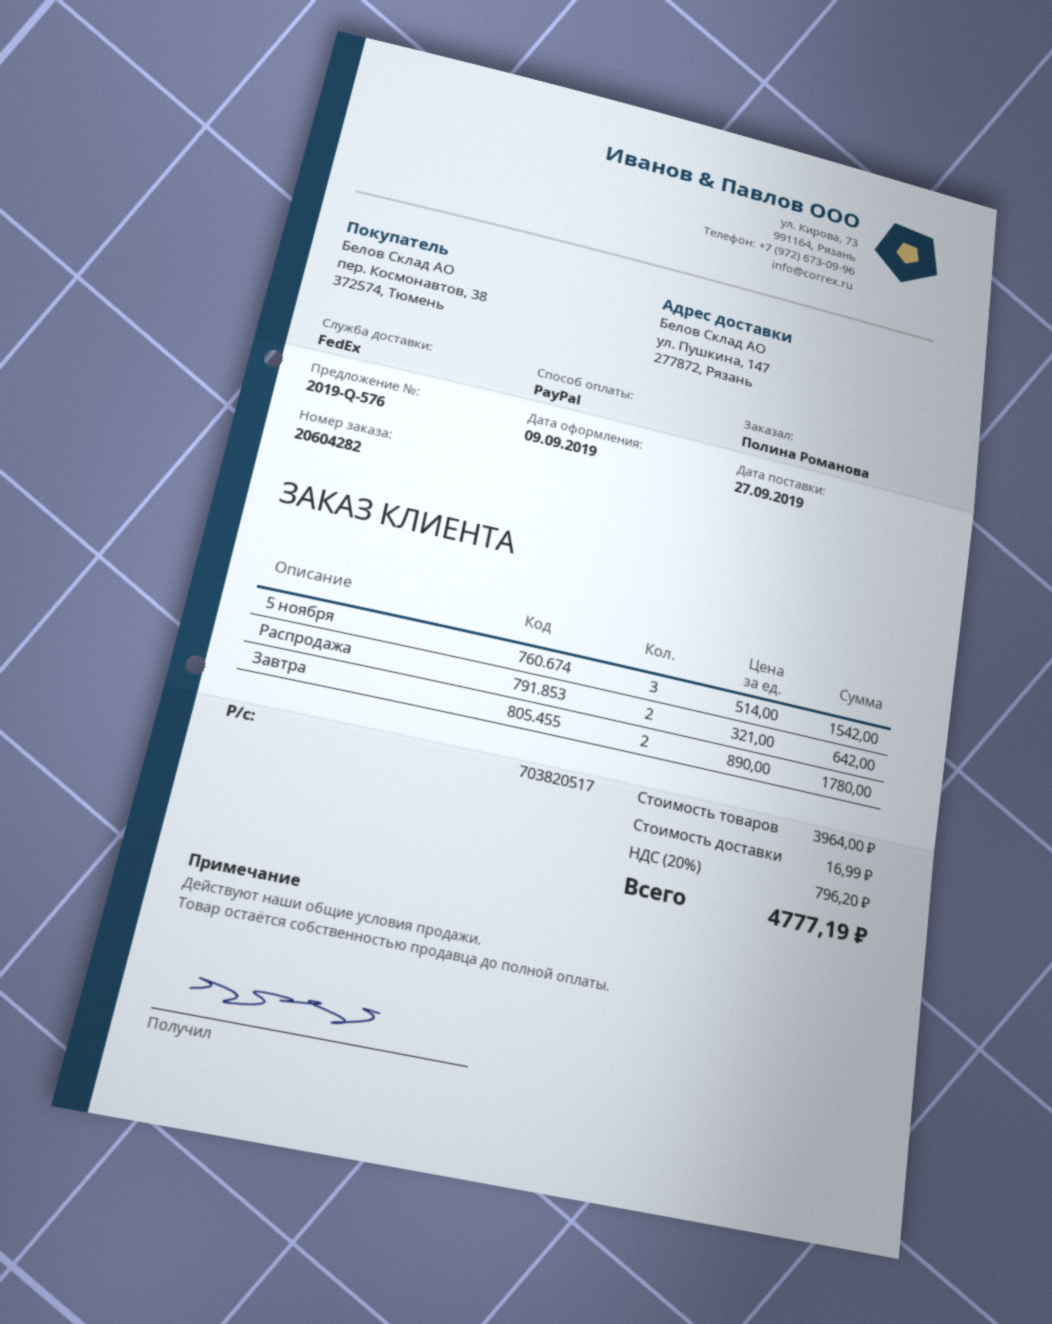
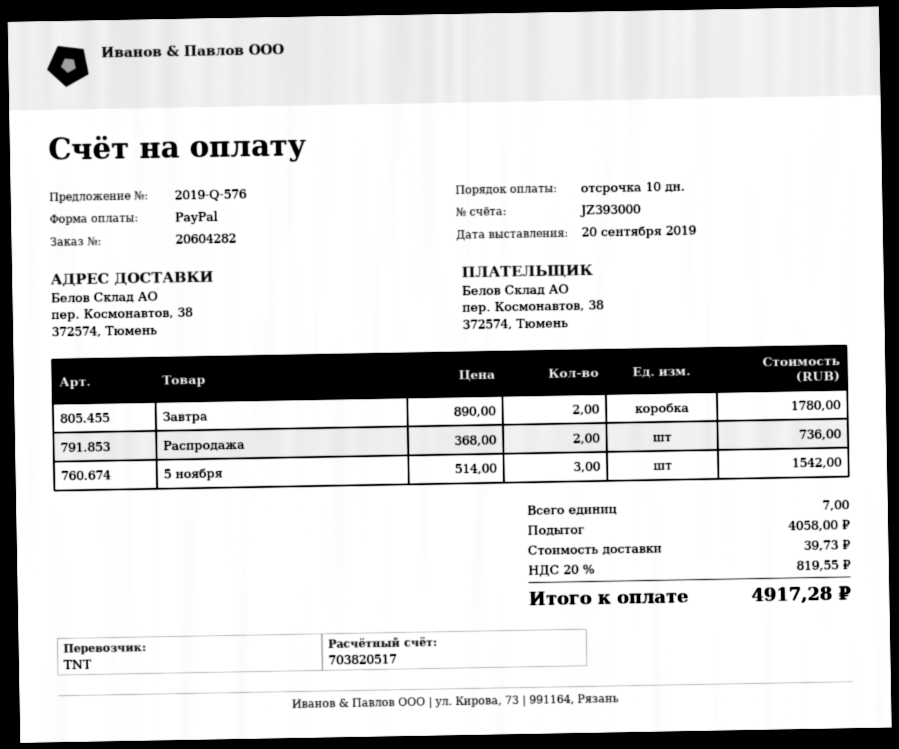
shipping method: FedEx -> TNT
ship to: ул. Пушкина, 147, 277872, Рязань -> пер. Космонавтов, 38, 372574, Тюмень
Распродажа: 2 x 321.00 = 642.00 -> 2 x 368.00 = 736.00
subtotal: 3964.00 -> 4058.00
shipping: 16.99 -> 39.73
tax: 20% = 796.20 -> 20% = 819.55
total: 4777.19 -> 4917.28

